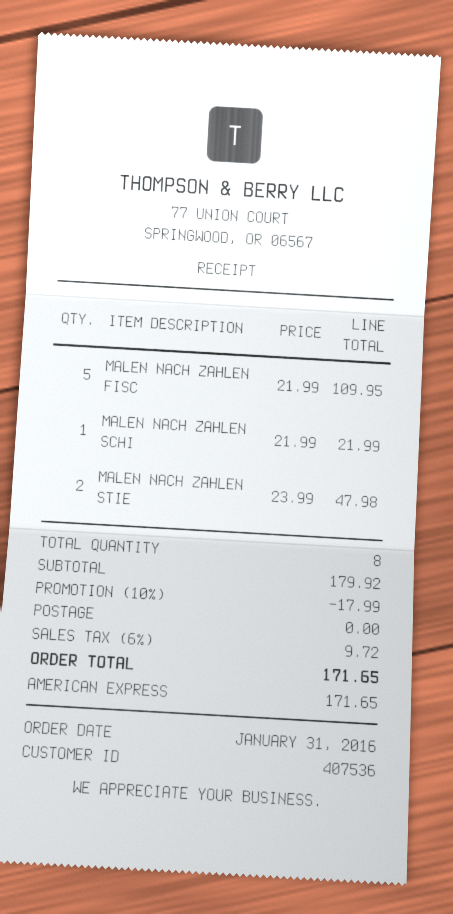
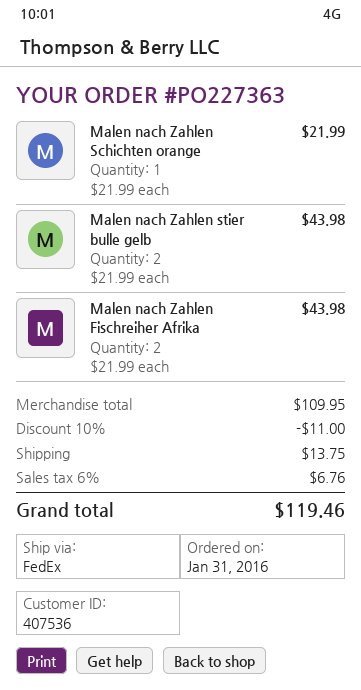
MALEN NACH ZAHLEN FISC: 5 x 21.99 = 109.95 -> 2 x 21.99 = 43.98
MALEN NACH ZAHLEN STIE: 2 x 23.99 = 47.98 -> 2 x 21.99 = 43.98
subtotal: 179.92 -> 109.95
discount: 10% = 17.99 -> 10% = 11.00
shipping: 0.00 -> 13.75
tax: 6% = 9.72 -> 6% = 6.76
total: 171.65 -> 119.46

